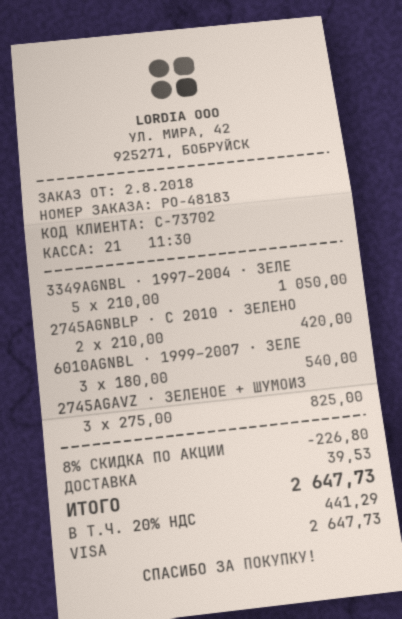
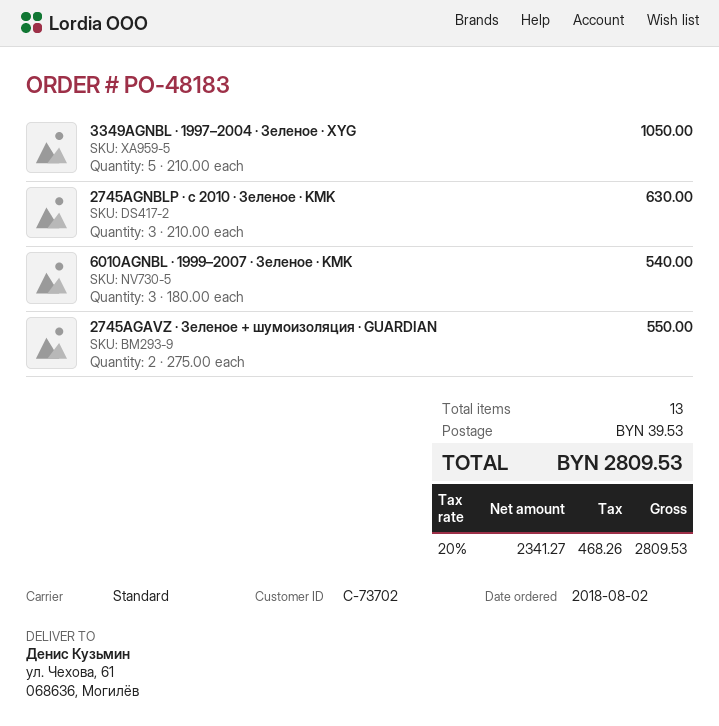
2745AGNBLP · С 2010 · ЗЕЛЕНО: 2 x 210.00 = 420.00 -> 3 x 210.00 = 630.00
2745AGAVZ · ЗЕЛЕНОЕ + ШУМОИЗ: 3 x 275.00 = 825.00 -> 2 x 275.00 = 550.00
discount: 8% = 226.80 -> none
tax: 20% = 441.29 -> 20% = 468.26
total: 2647.73 -> 2809.53

